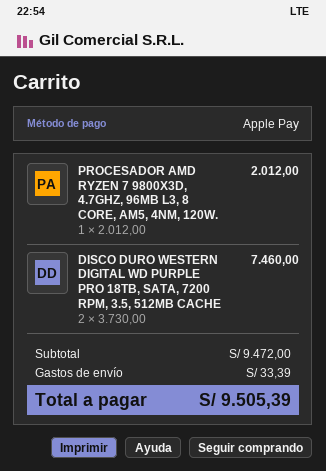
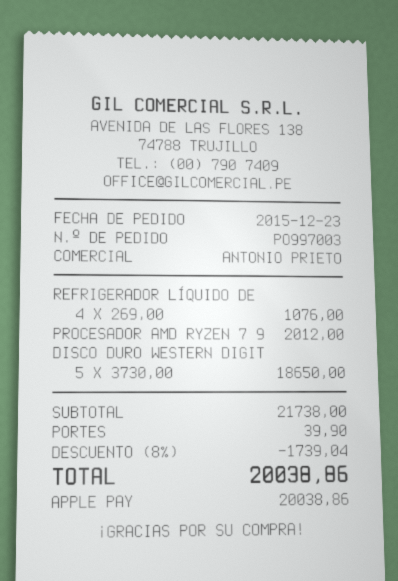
DISCO DURO WESTERN DIGITAL WD PURPLE PRO 18TB, SATA, 7200 RPM, 3.5, 512MB CACHE: 2 x 3730.00 = 7460.00 -> 5 x 3730.00 = 18650.00
REFRIGERADOR LÍQUIDO DE: none -> 4 x 269.00 = 1076.00
subtotal: 9472.00 -> 21738.00
discount: none -> 8% = 1739.04
shipping: 33.39 -> 39.90
total: 9505.39 -> 20038.86

